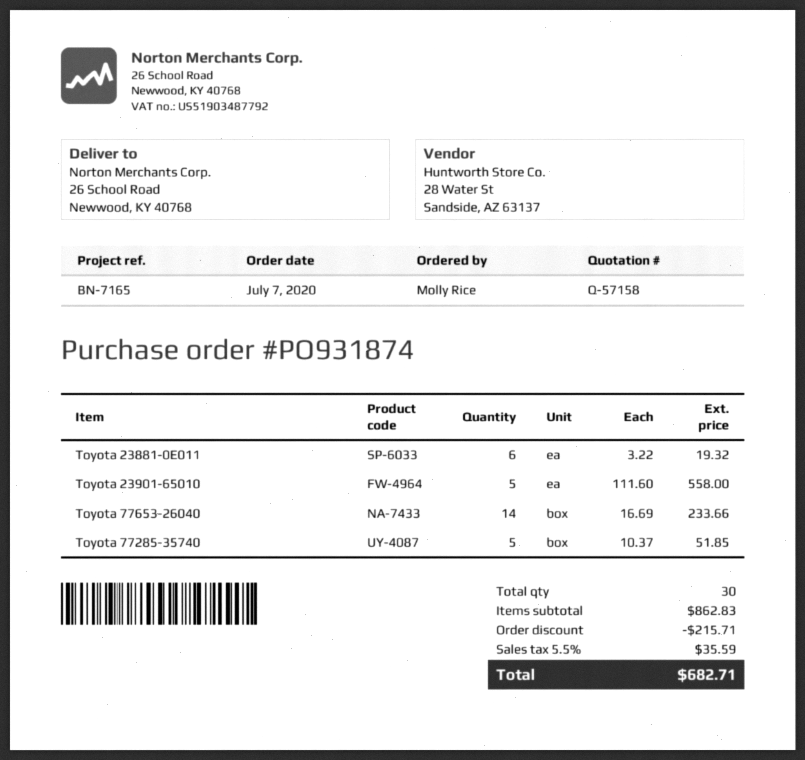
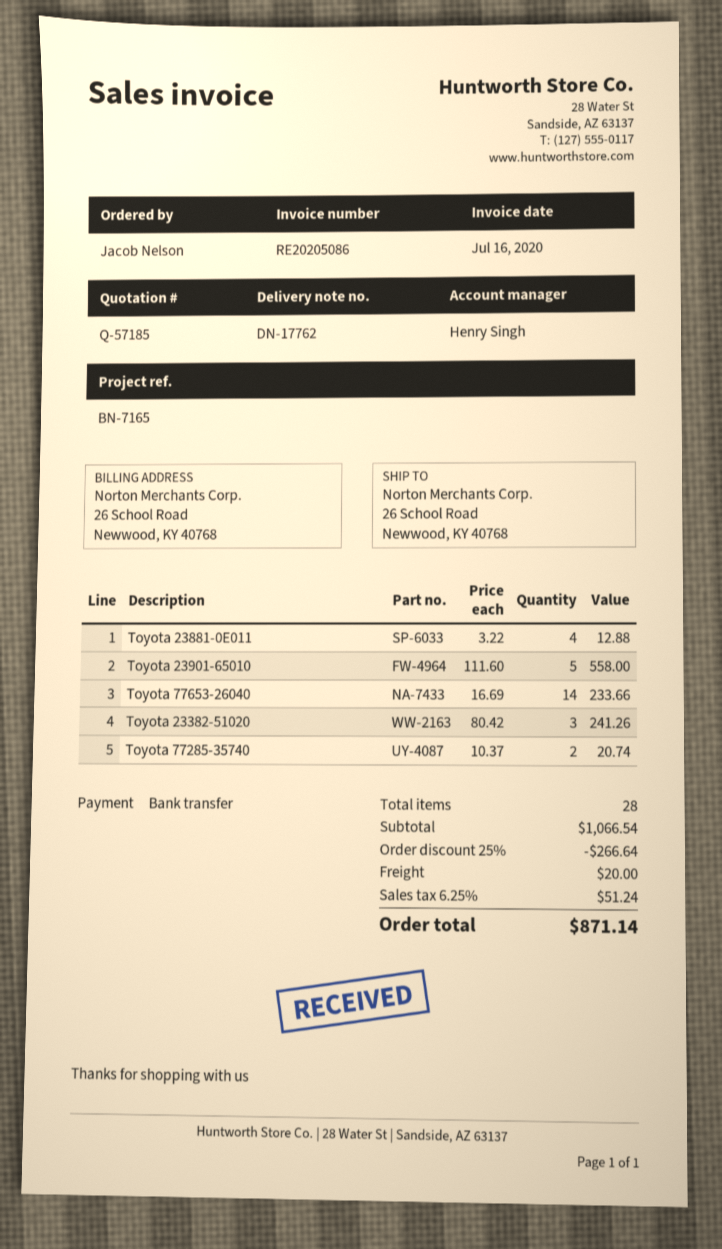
quote number: Q-57158 -> Q-57185
ordered by: Molly Rice -> Jacob Nelson
Toyota 23881-0E011: 6 x 3.22 = 19.32 -> 4 x 3.22 = 12.88
Toyota 77285-35740: 5 x 10.37 = 51.85 -> 2 x 10.37 = 20.74
Toyota 23382-51020: none -> 3 x 80.42 = 241.26
total quantity: 30 -> 28
subtotal: 862.83 -> 1066.54
discount: 215.71 -> 266.64
shipping: none -> 20.00
tax: 5.5% = 35.59 -> 6.25% = 51.24
total: 682.71 -> 871.14

